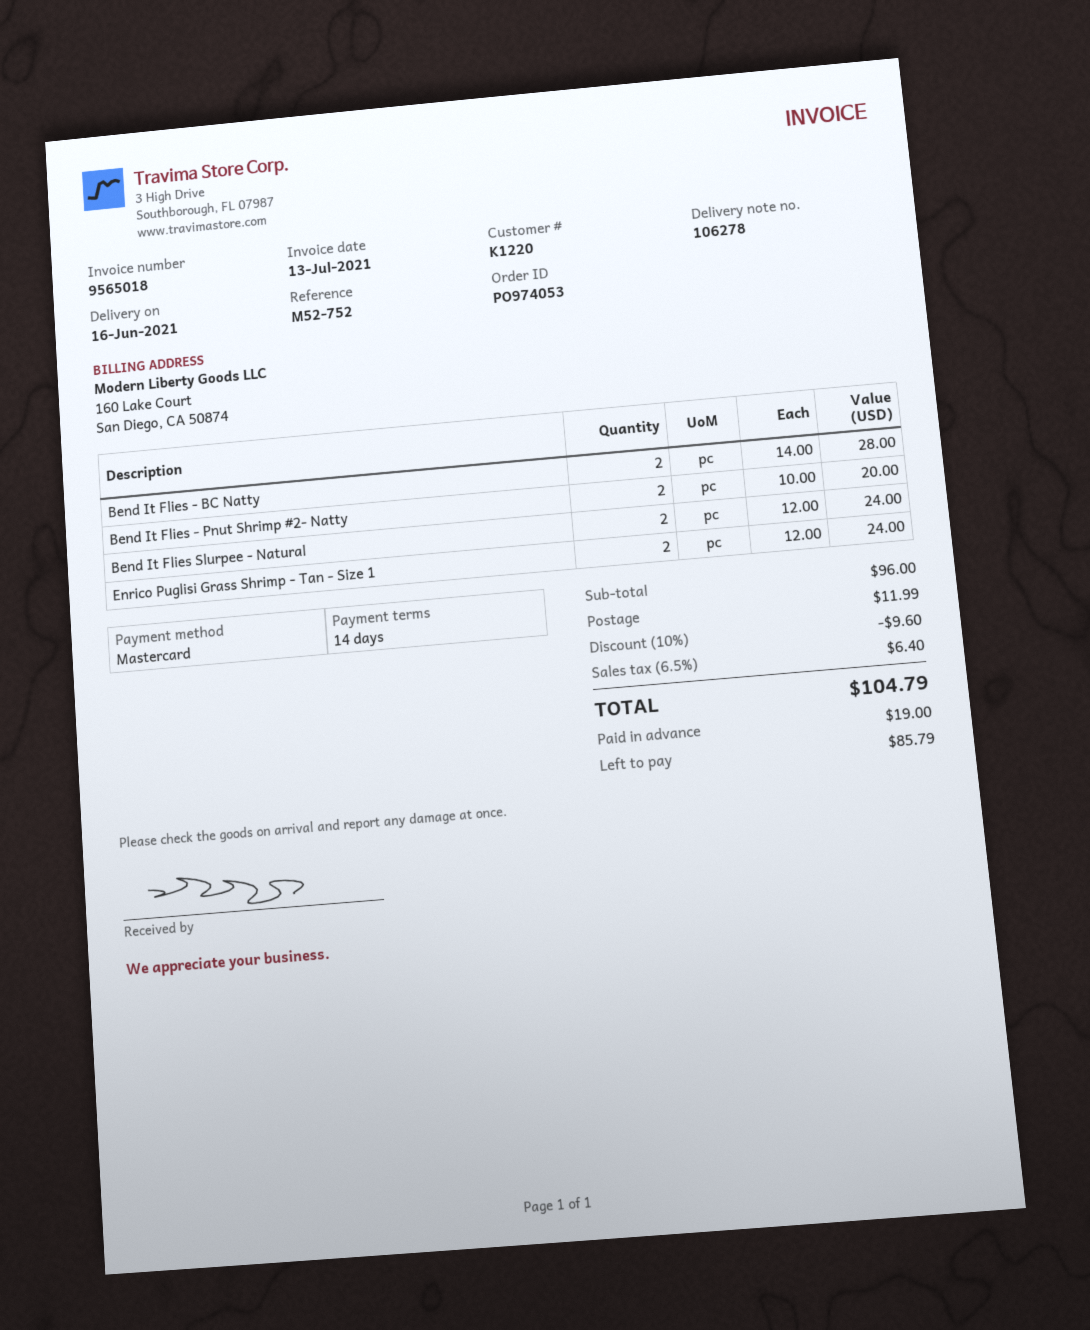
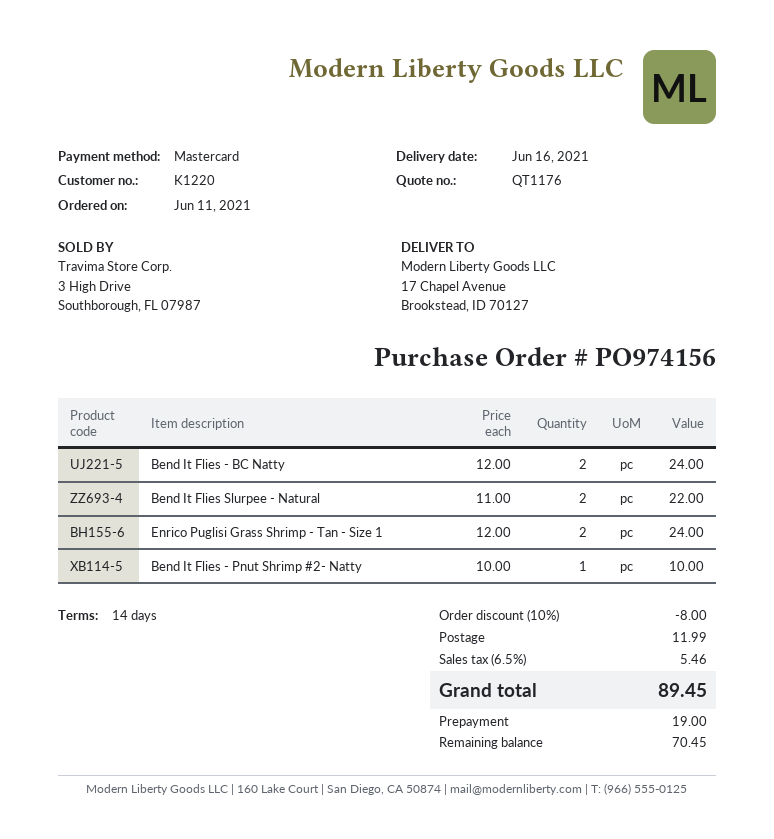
order number: PO974053 -> PO974156
Bend It Flies - BC Natty: 2 x 14.00 = 28.00 -> 2 x 12.00 = 24.00
Bend It Flies - Pnut Shrimp #2- Natty: 2 x 10.00 = 20.00 -> 1 x 10.00 = 10.00
Bend It Flies Slurpee - Natural: 2 x 12.00 = 24.00 -> 2 x 11.00 = 22.00
discount: 10% = 9.60 -> 10% = 8.00
tax: 6.5% = 6.40 -> 6.5% = 5.46
total: 104.79 -> 89.45
balance: 85.79 -> 70.45

